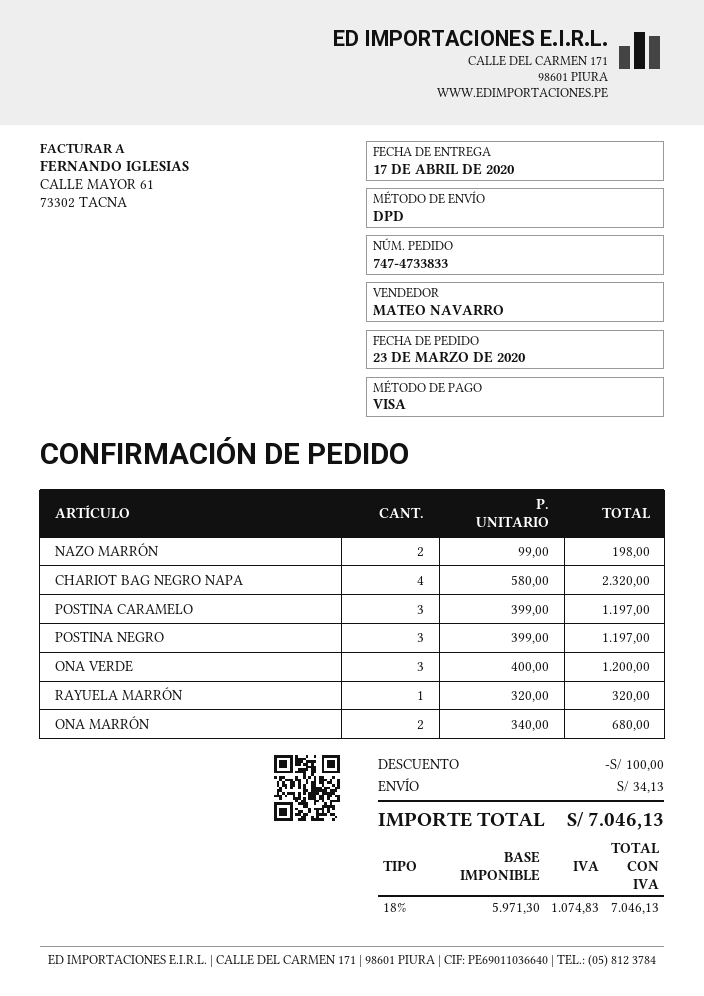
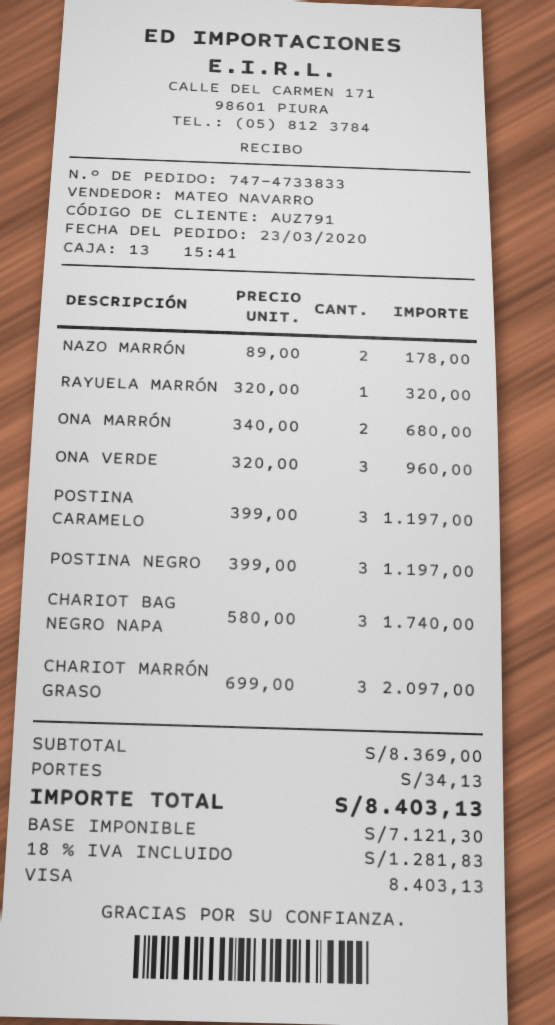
NAZO MARRÓN: 2 x 99.00 = 198.00 -> 2 x 89.00 = 178.00
CHARIOT BAG NEGRO NAPA: 4 x 580.00 = 2320.00 -> 3 x 580.00 = 1740.00
ONA VERDE: 3 x 400.00 = 1200.00 -> 3 x 320.00 = 960.00
CHARIOT MARRÓN GRASO: none -> 3 x 699.00 = 2097.00
discount: 100.00 -> none
net: 5971.30 -> 7121.30
tax: 18% = 1074.83 -> 18% = 1281.83
total: 7046.13 -> 8403.13

